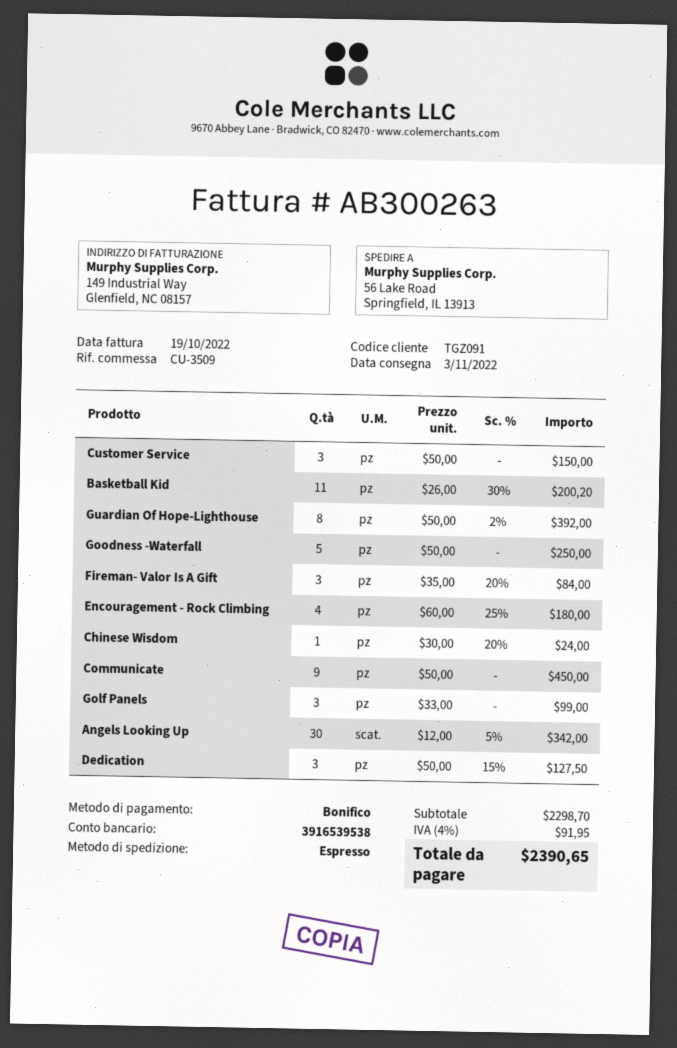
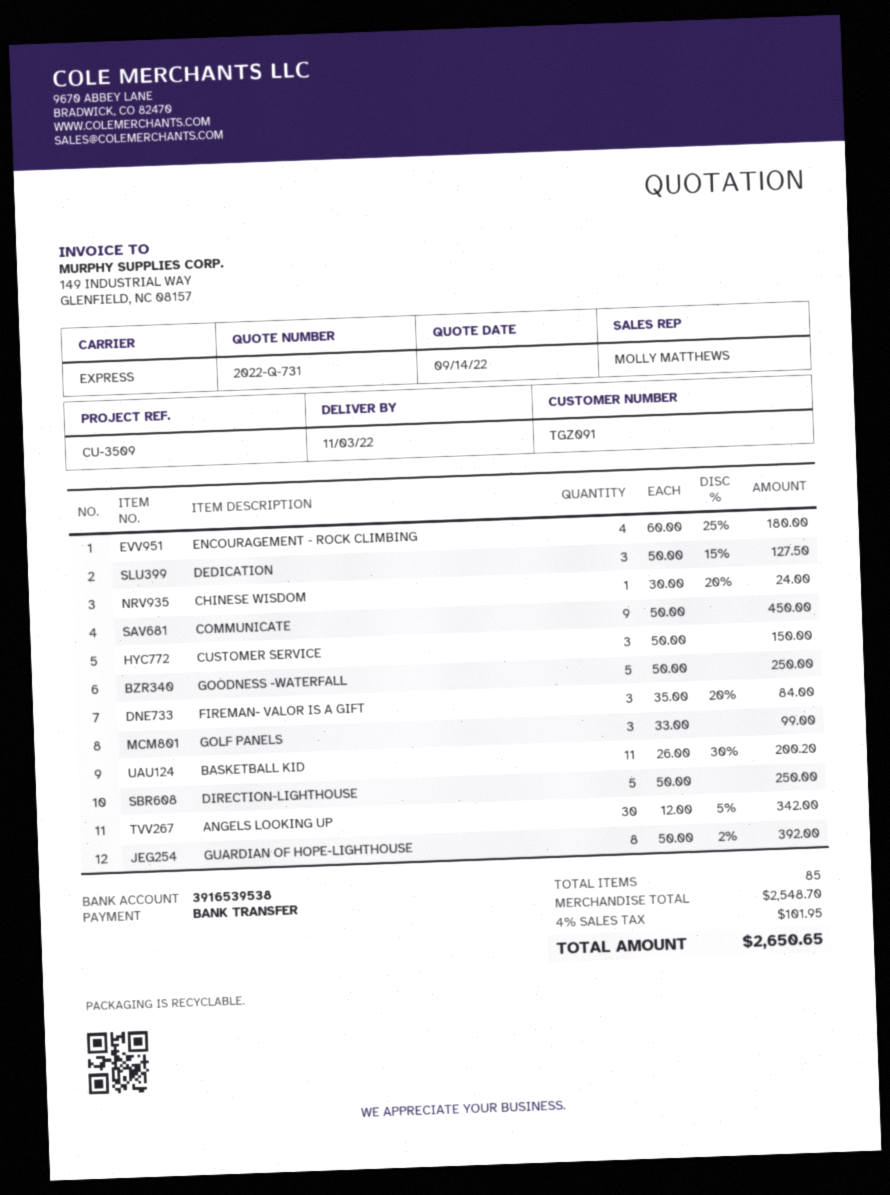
DIRECTION-LIGHTHOUSE: none -> 5 x 50.00 = 250.00
subtotal: 2298.70 -> 2548.70
tax: 4% = 91.95 -> 4% = 101.95
total: 2390.65 -> 2650.65

